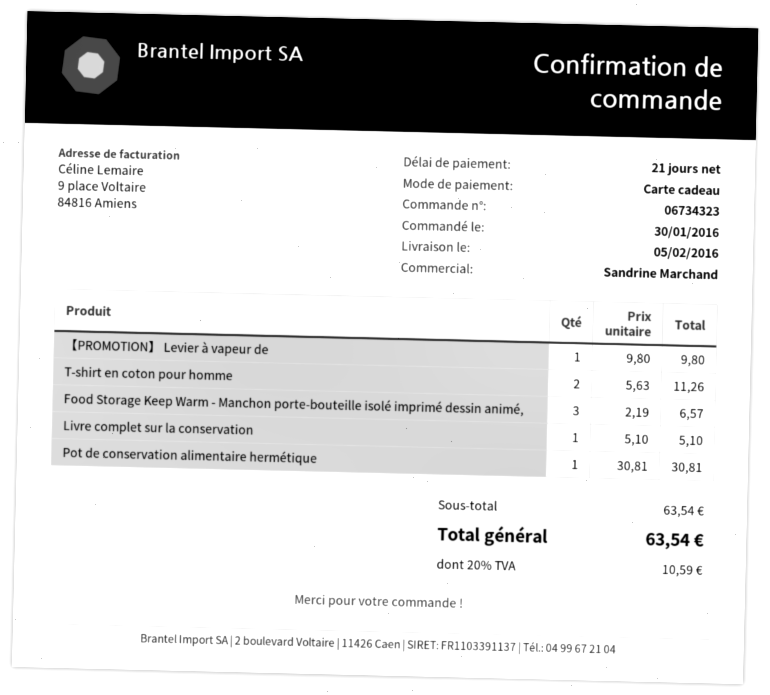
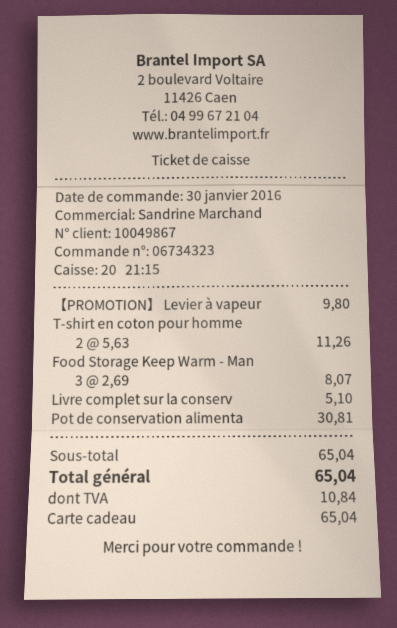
Food Storage Keep Warm - Manchon porte-bouteille isolé imprimé dessin animé,: 3 x 2.19 = 6.57 -> 3 x 2.69 = 8.07
subtotal: 63.54 -> 65.04
tax: 10.59 -> 10.84
total: 63.54 -> 65.04

